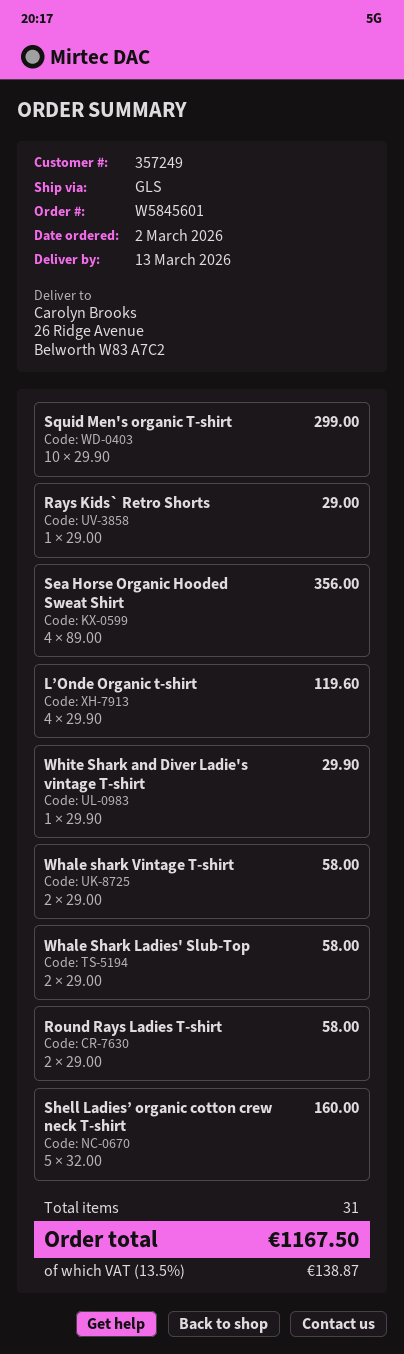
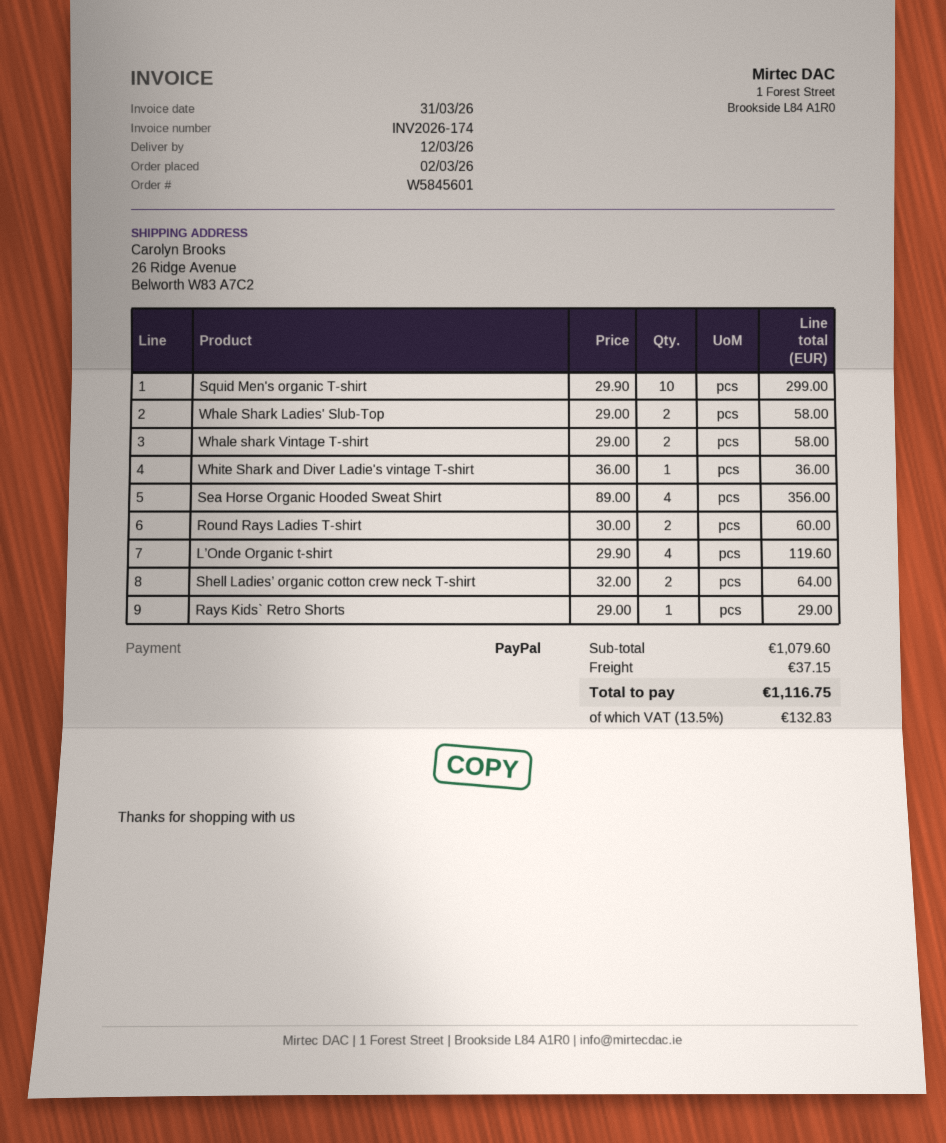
delivery date: 2026-03-13 -> 2026-03-12
White Shark and Diver Ladie's vintage T-shirt: 1 x 29.90 = 29.90 -> 1 x 36.00 = 36.00
Round Rays Ladies T-shirt: 2 x 29.00 = 58.00 -> 2 x 30.00 = 60.00
Shell Ladies’ organic cotton crew neck T-shirt: 5 x 32.00 = 160.00 -> 2 x 32.00 = 64.00
shipping: none -> 37.15
tax: 13.5% = 138.87 -> 13.5% = 132.83
total: 1167.50 -> 1116.75

